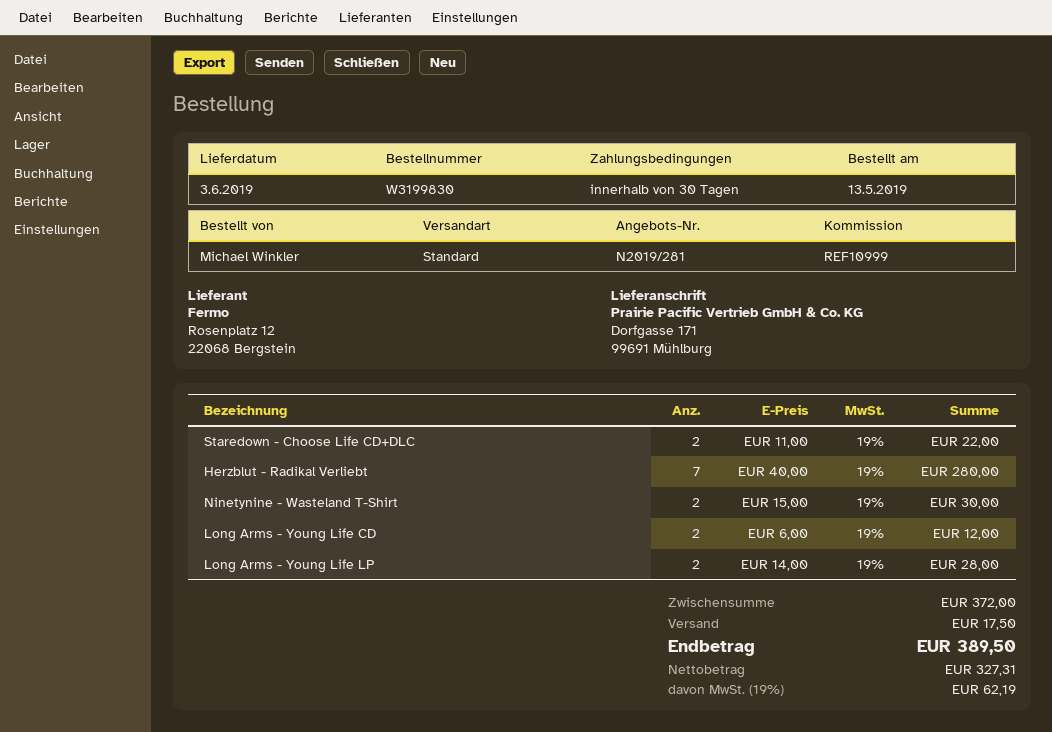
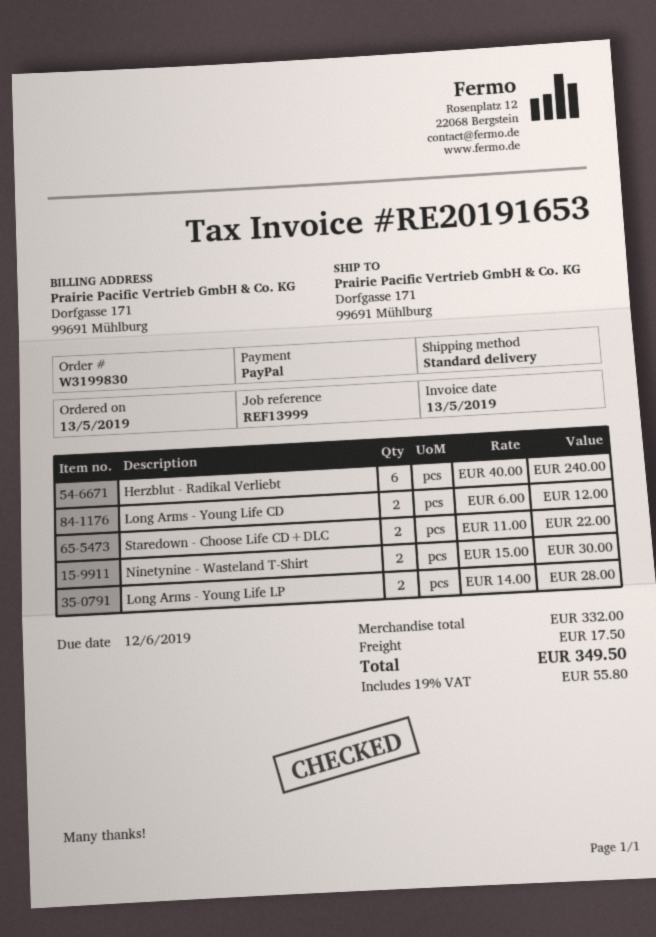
reference: REF10999 -> REF13999
Herzblut - Radikal Verliebt: 7 x 40.00 = 280.00 -> 6 x 40.00 = 240.00
subtotal: 372.00 -> 332.00
tax: 19% = 62.19 -> 19% = 55.80
total: 389.50 -> 349.50

